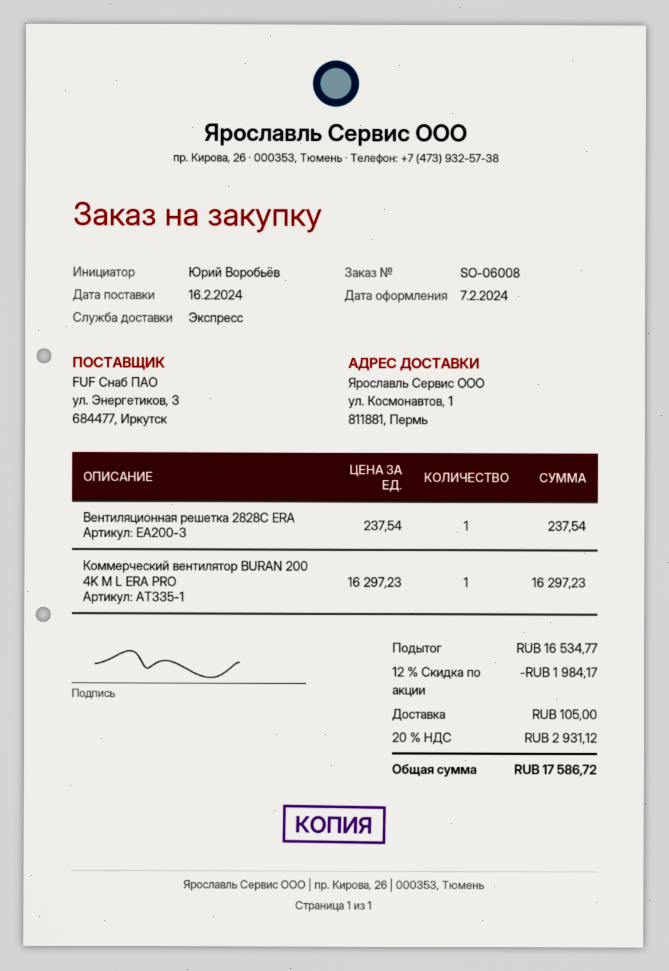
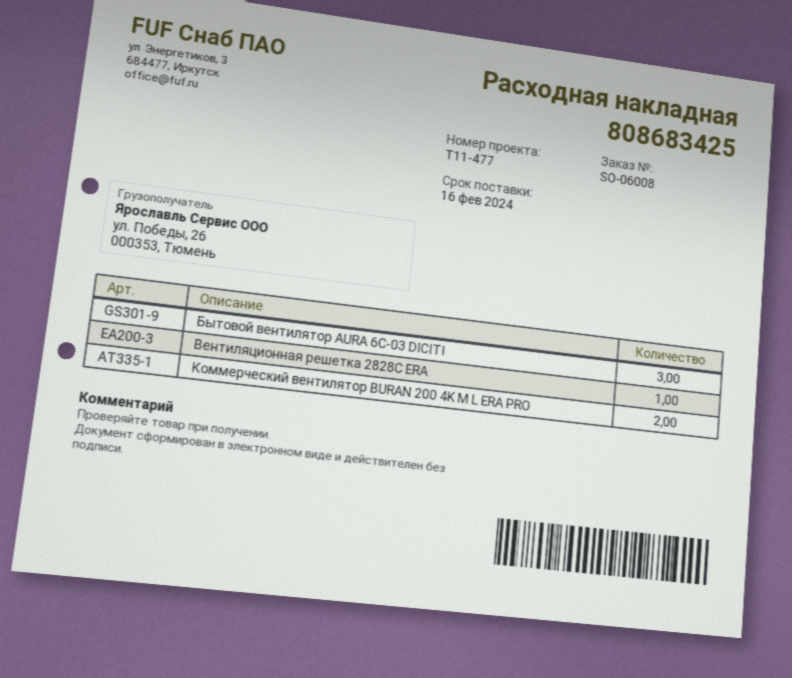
ship to: ул. Космонавтов, 1, 811881, Пермь -> ул. Победы, 26, 000353, Тюмень
Коммерческий вентилятор BURAN 200 4K M L ERA PRO: 1 -> 2
Бытовой вентилятор AURA 6C-03 DICITI: none -> 3

